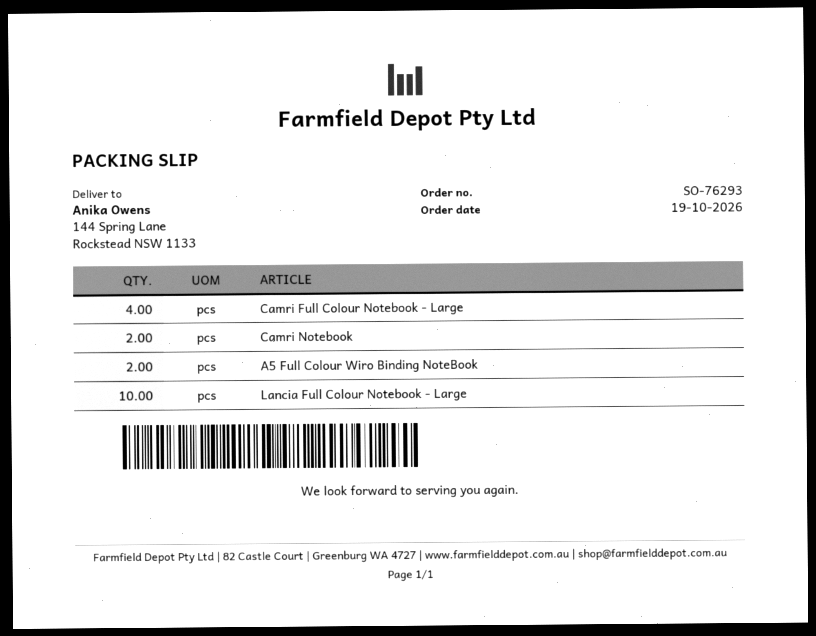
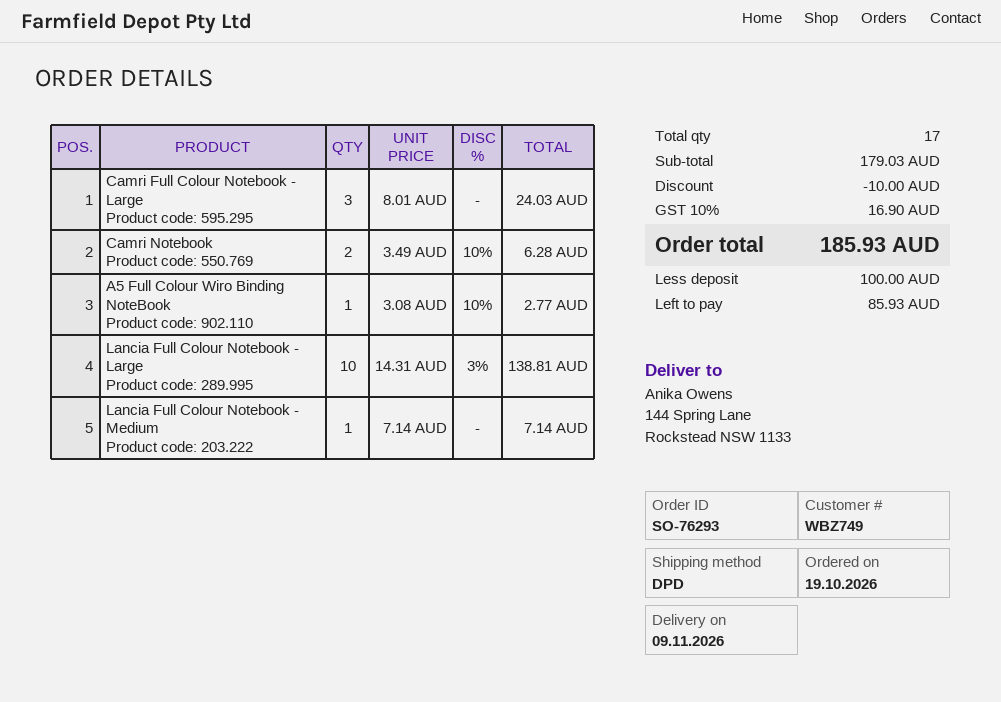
Camri Full Colour Notebook - Large: 4 -> 3
A5 Full Colour Wiro Binding NoteBook: 2 -> 1
Lancia Full Colour Notebook - Medium: none -> 1

